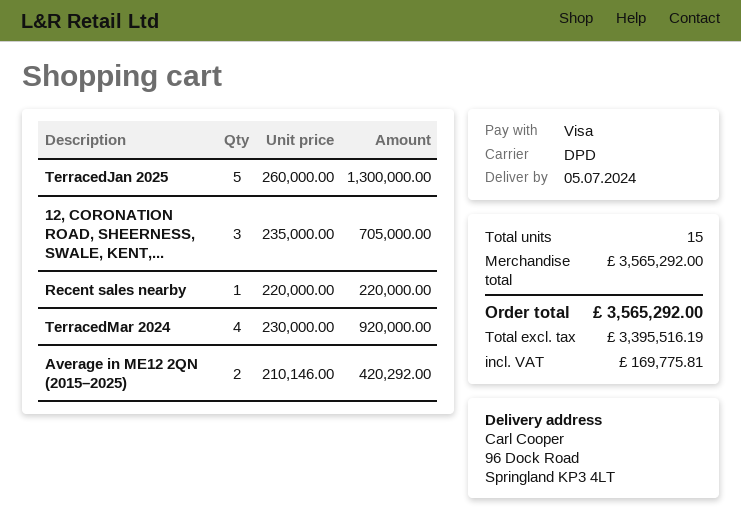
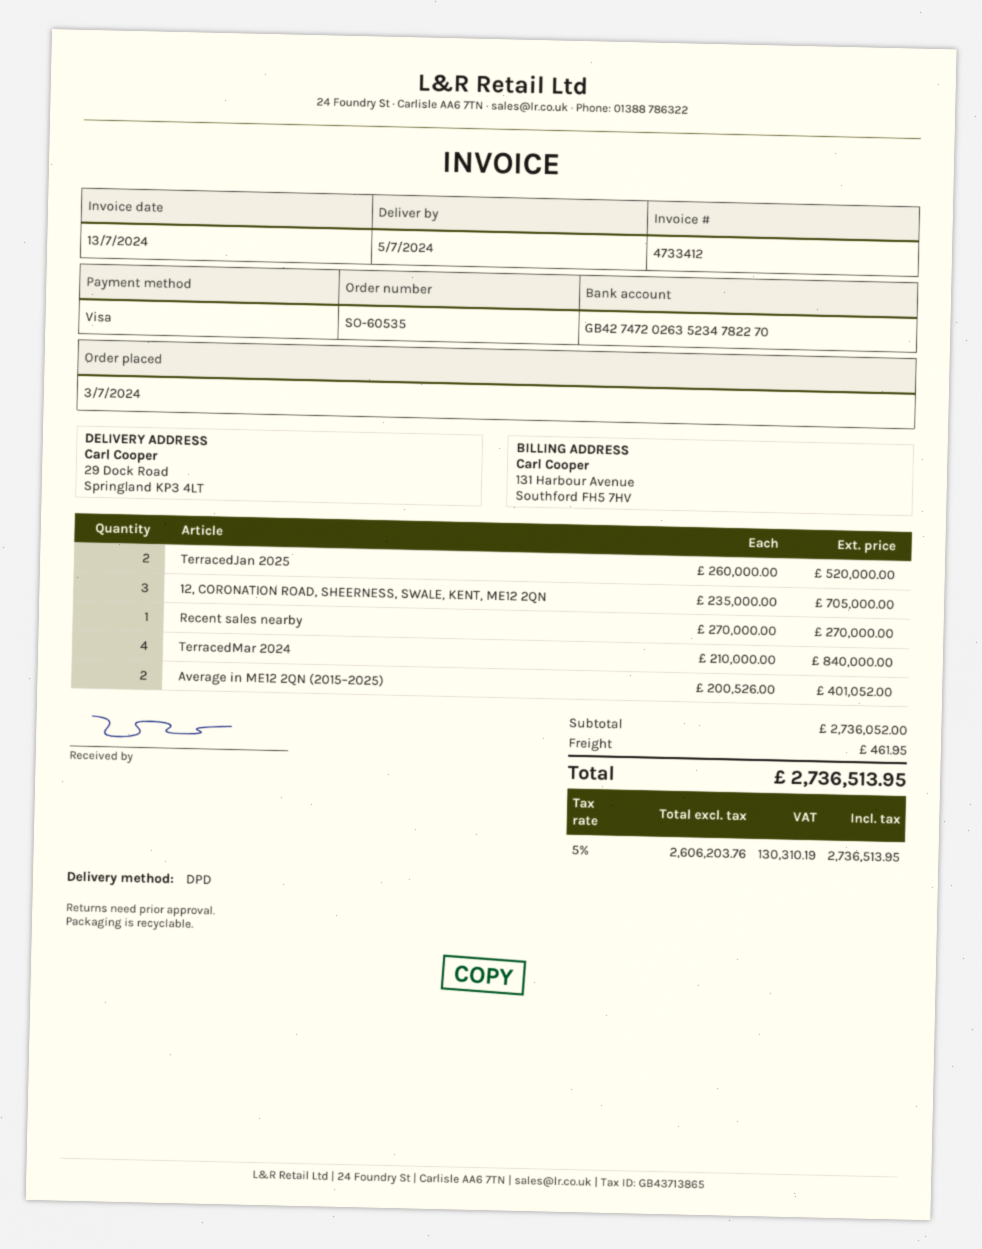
ship to: 96 Dock Road, Springland KP3 4LT -> 29 Dock Road, Springland KP3 4LT
TerracedJan 2025: 5 x 260000.00 = 1300000.00 -> 2 x 260000.00 = 520000.00
Recent sales nearby: 1 x 220000.00 = 220000.00 -> 1 x 270000.00 = 270000.00
TerracedMar 2024: 4 x 230000.00 = 920000.00 -> 4 x 210000.00 = 840000.00
Average in ME12 2QN (2015–2025): 2 x 210146.00 = 420292.00 -> 2 x 200526.00 = 401052.00
subtotal: 3565292.00 -> 2736052.00
shipping: none -> 461.95
net: 3395516.19 -> 2606203.76
tax: 169775.81 -> 130310.19
total: 3565292.00 -> 2736513.95

